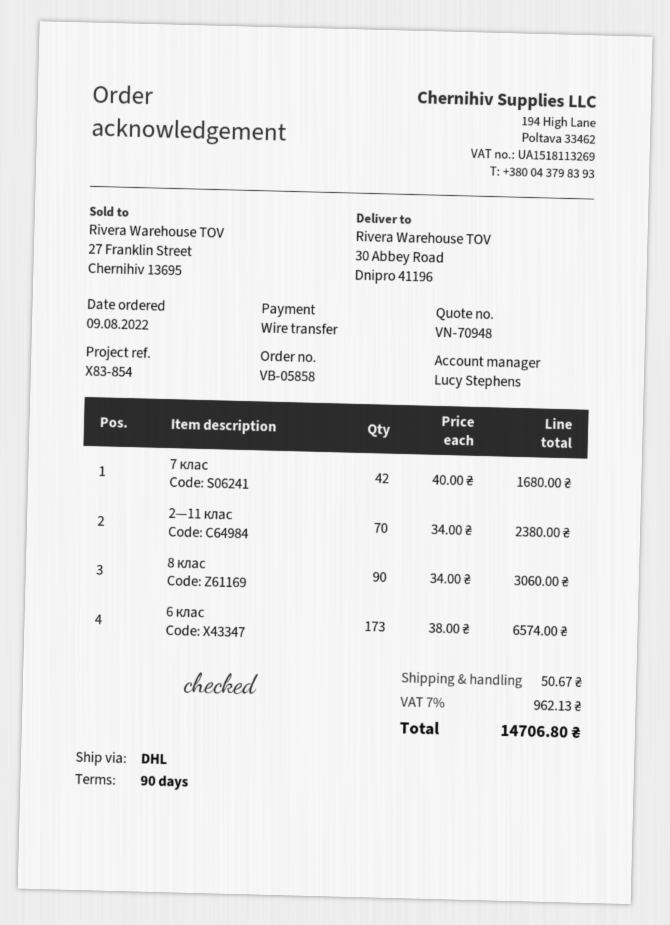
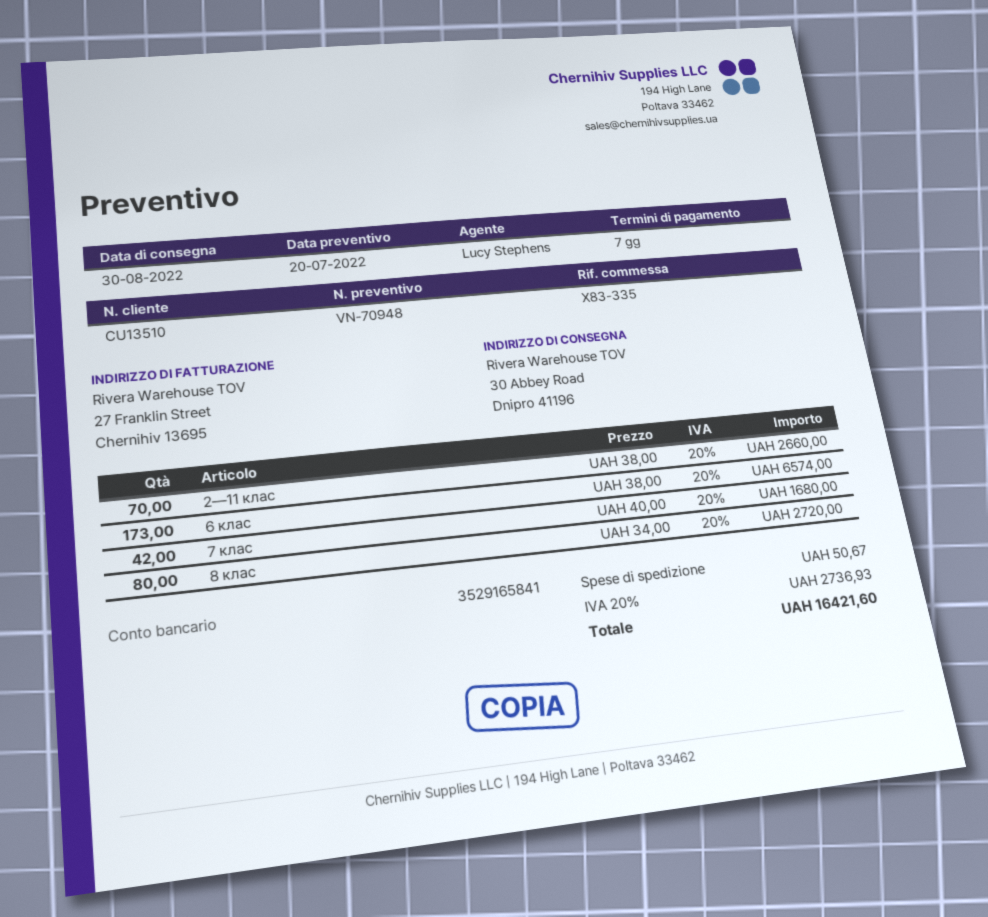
payment terms: 90 days -> 7 days
reference: X83-854 -> X83-335
2—11 клас: 70 x 34.00 = 2380.00 -> 70 x 38.00 = 2660.00
8 клас: 90 x 34.00 = 3060.00 -> 80 x 34.00 = 2720.00
tax: 7% = 962.13 -> 20% = 2736.93
total: 14706.80 -> 16421.60

